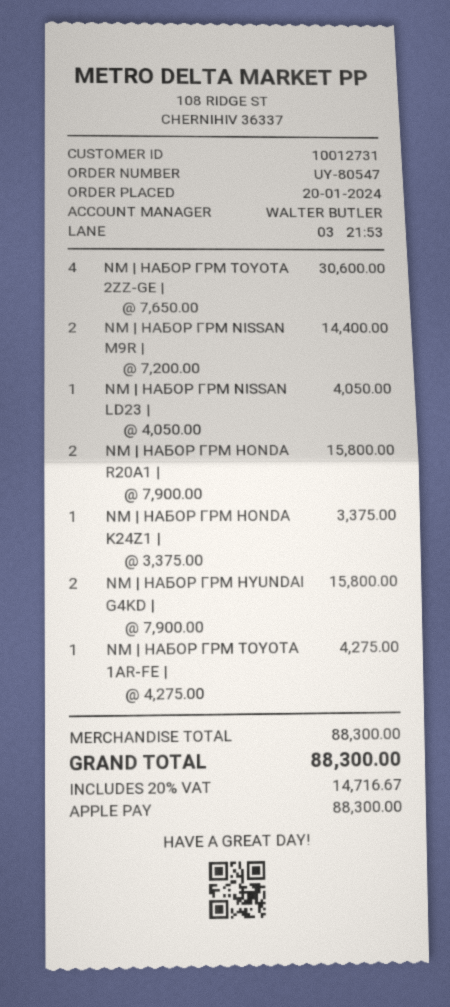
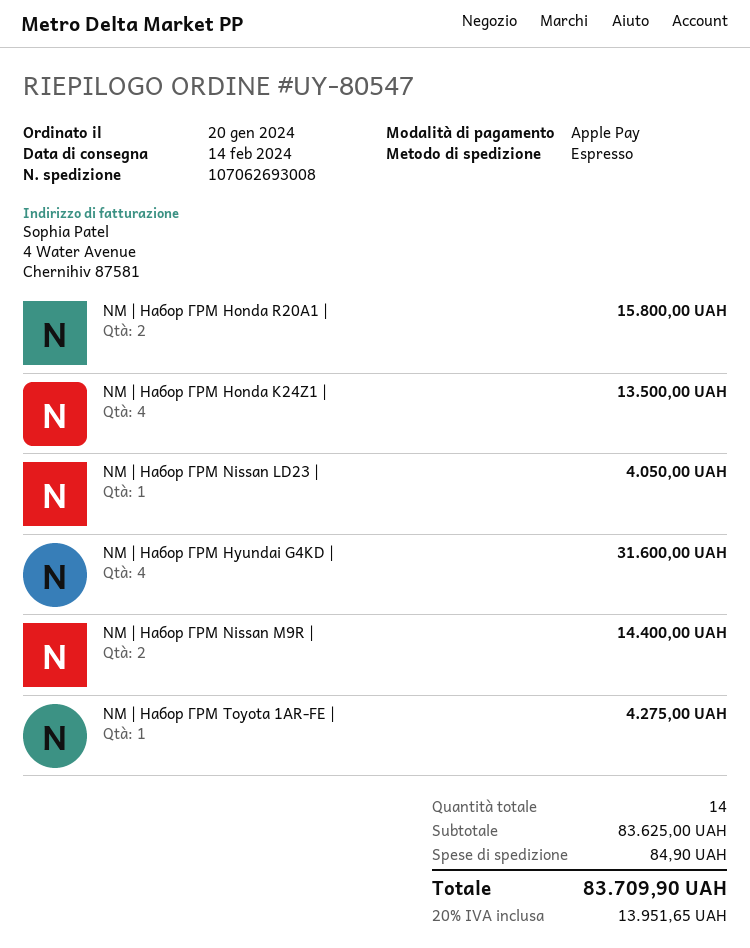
NM | НАБОР ГРМ TOYOTA 2ZZ-GE |: 4 for 30600.00 -> none
NM | НАБОР ГРМ HONDA K24Z1 |: 1 for 3375.00 -> 4 for 13500.00
NM | НАБОР ГРМ HYUNDAI G4KD |: 2 for 15800.00 -> 4 for 31600.00
subtotal: 88300.00 -> 83625.00
shipping: none -> 84.90
tax: 20% = 14716.67 -> 20% = 13951.65
total: 88300.00 -> 83709.90

